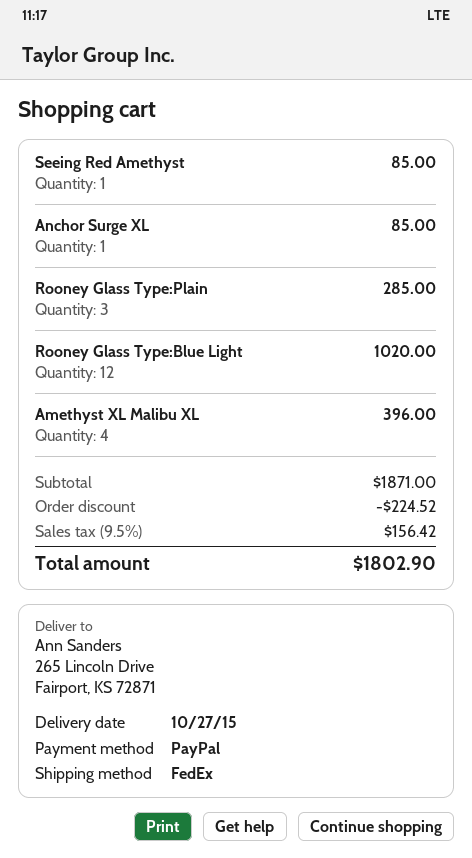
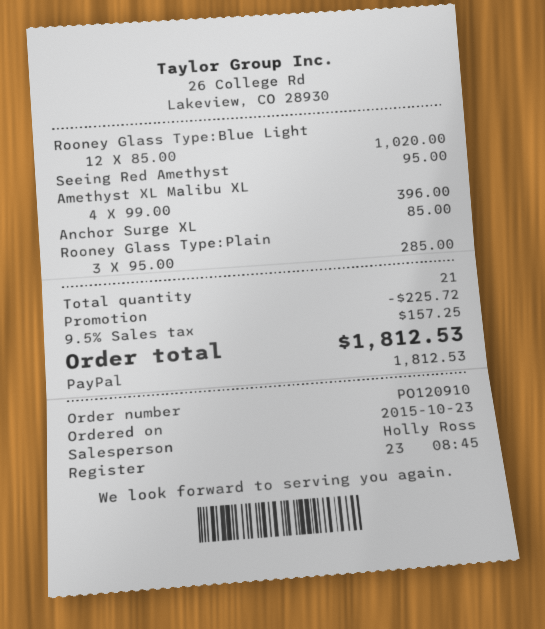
Seeing Red Amethyst: 1 for 85.00 -> 1 for 95.00
discount: 224.52 -> 225.72
tax: 9.5% = 156.42 -> 9.5% = 157.25
total: 1802.90 -> 1812.53

